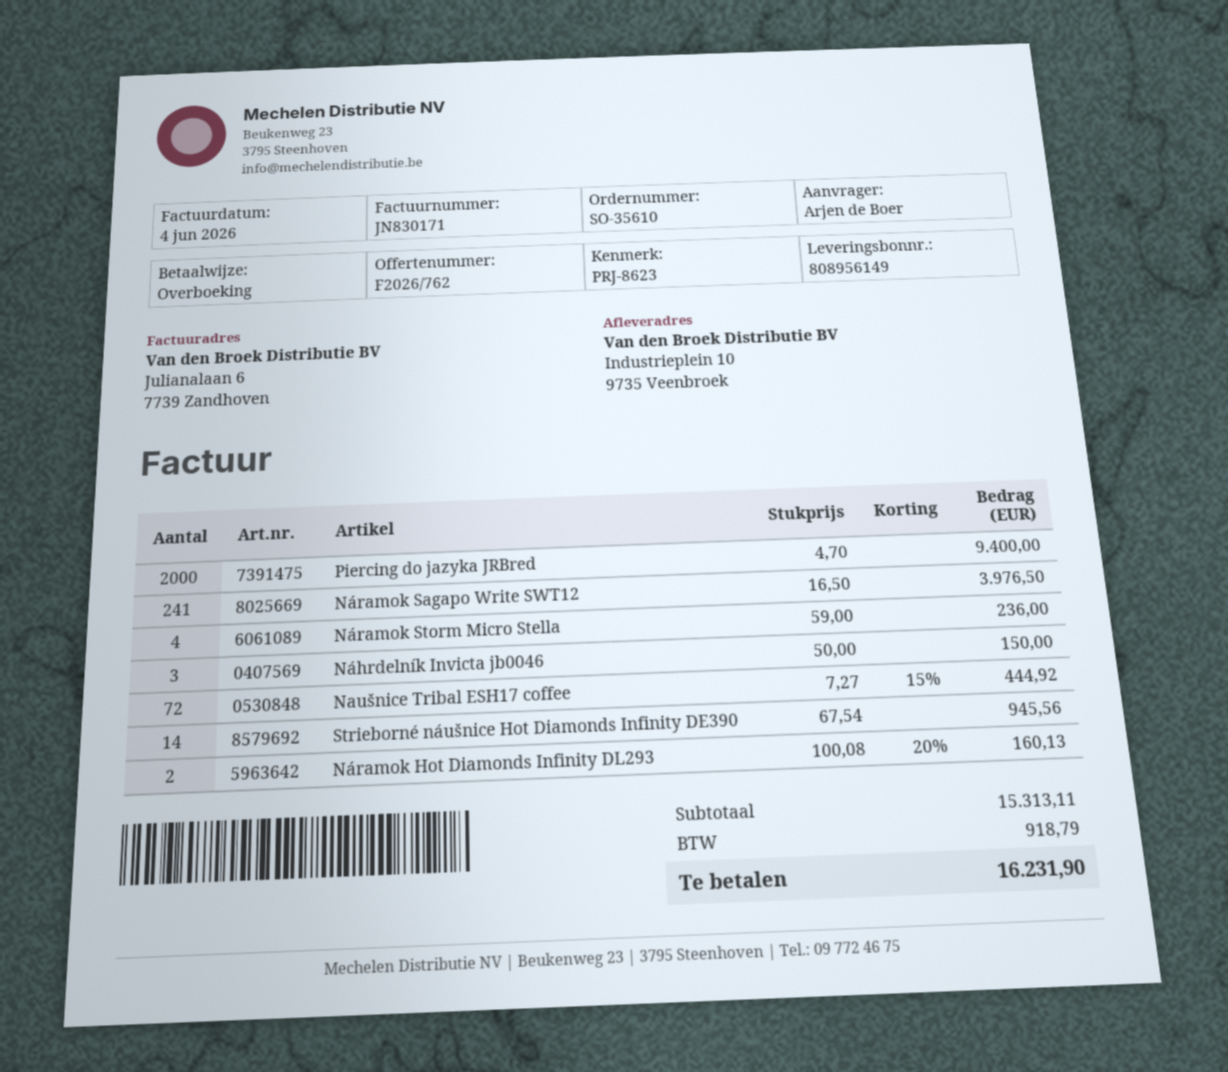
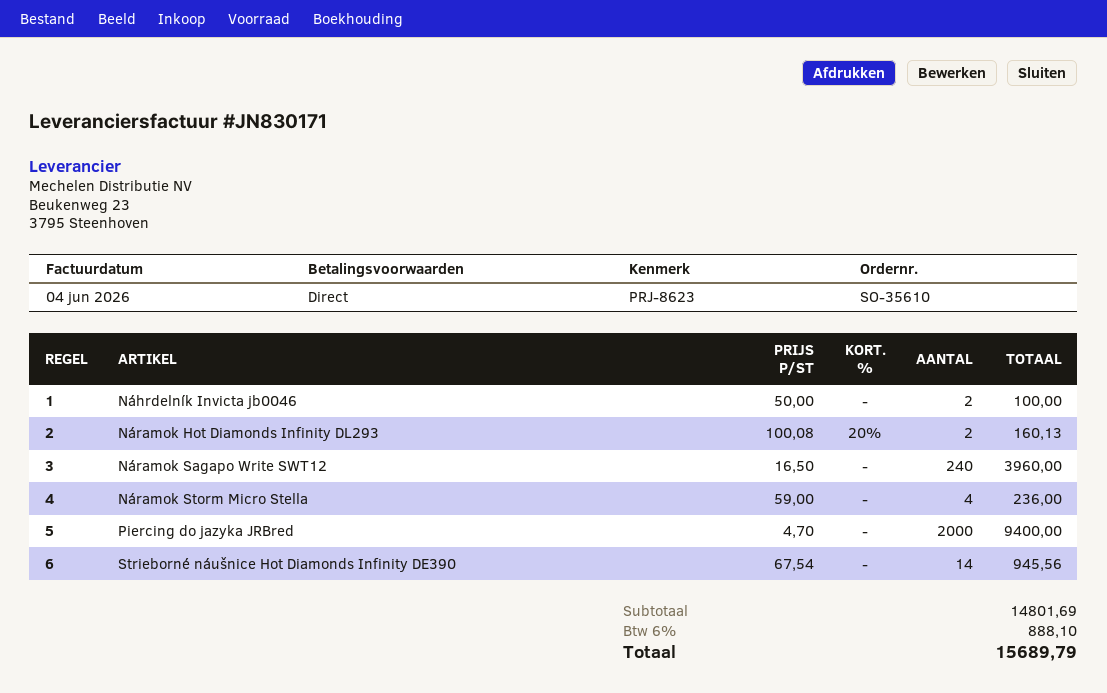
Náramok Sagapo Write SWT12: 241 x 16.50 = 3976.50 -> 240 x 16.50 = 3960.00
Náhrdelník Invicta jb0046: 3 x 50.00 = 150.00 -> 2 x 50.00 = 100.00
Naušnice Tribal ESH17 coffee: 72 x 7.27 - 15% = 444.92 -> none
subtotal: 15313.11 -> 14801.69
tax: 918.79 -> 888.10
total: 16231.90 -> 15689.79

